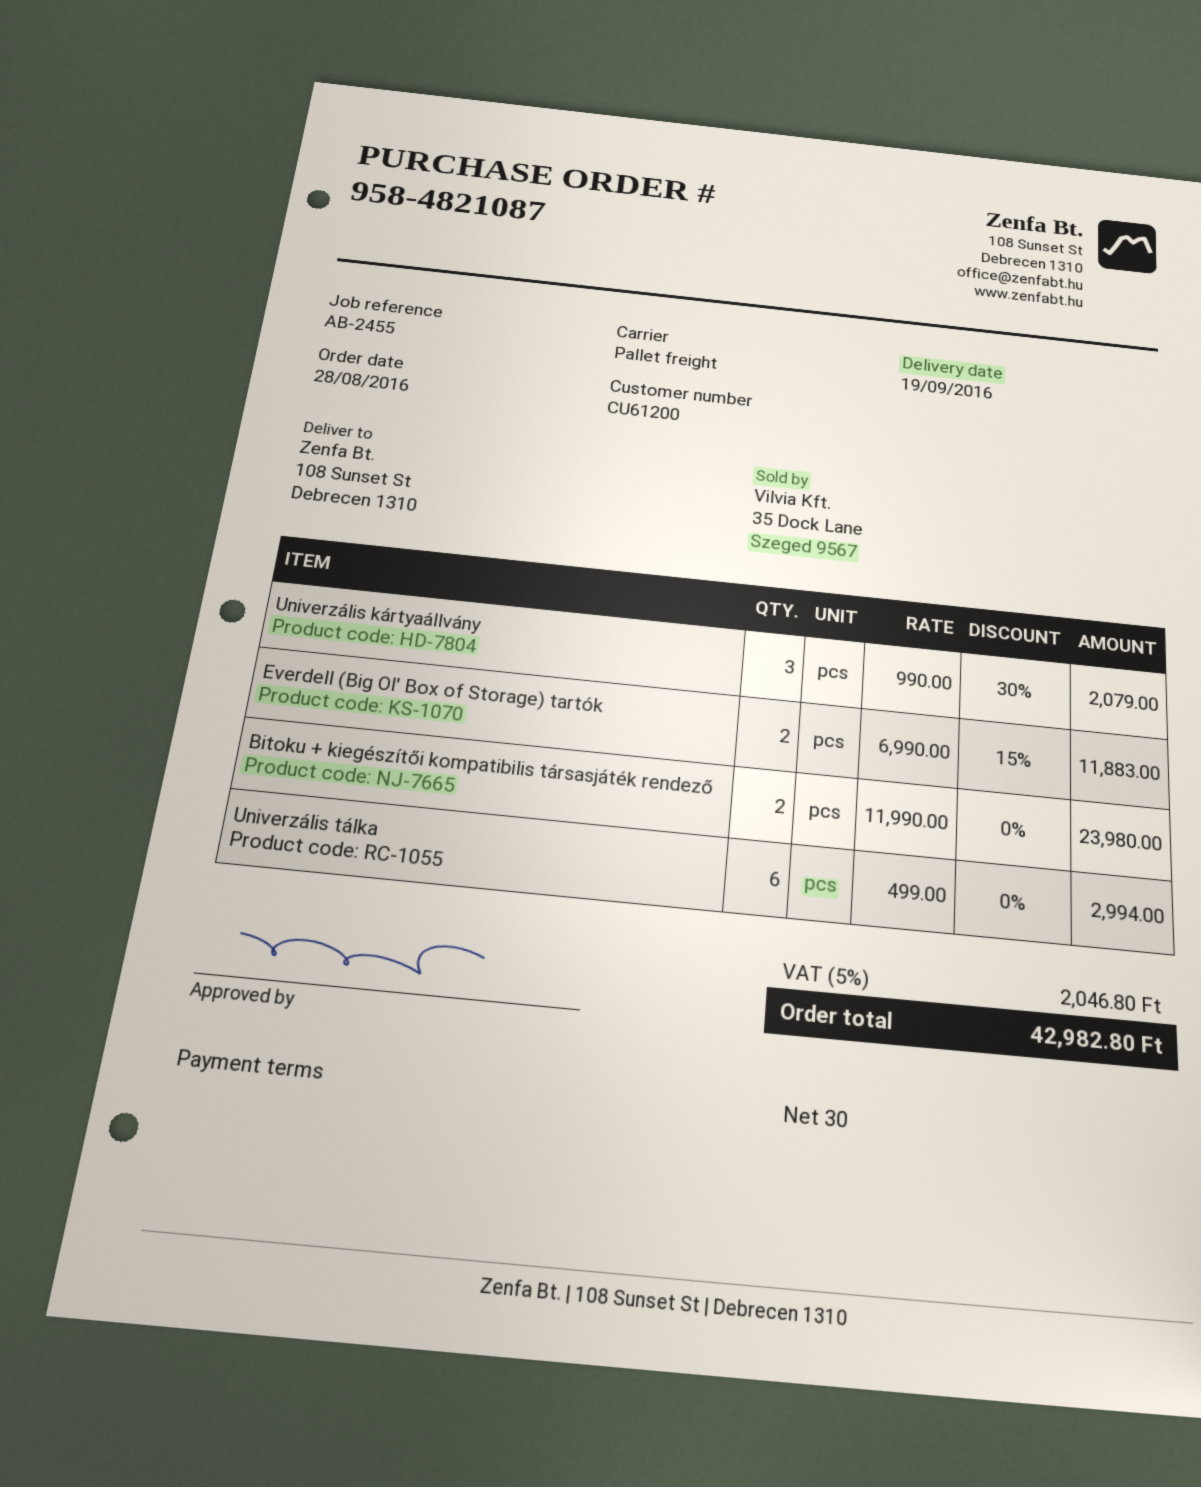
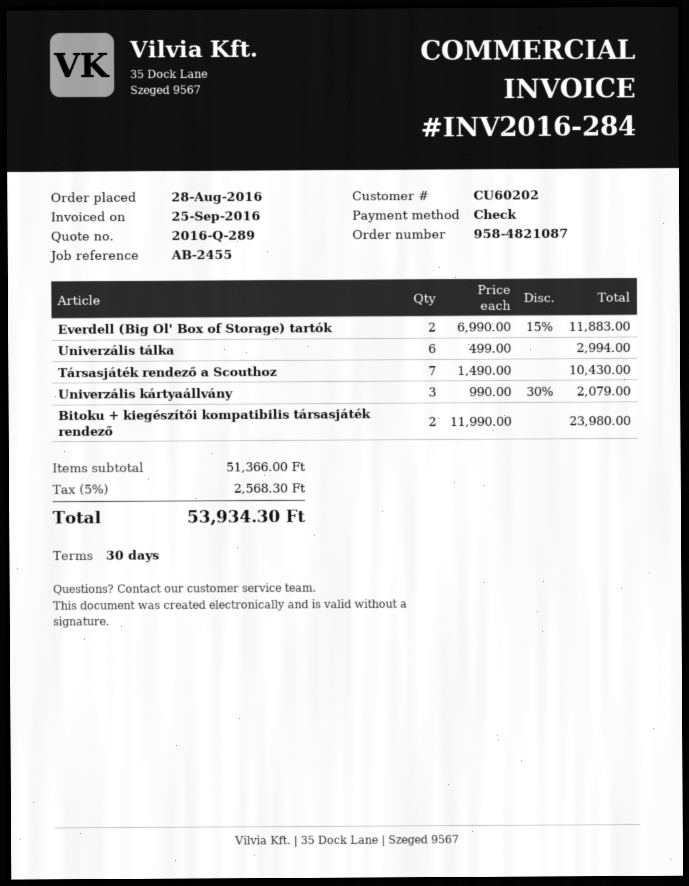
customer number: CU61200 -> CU60202
Társasjáték rendező a Scouthoz: none -> 7 x 1490.00 = 10430.00
tax: 5% = 2046.80 -> 5% = 2568.30
total: 42982.80 -> 53934.30

